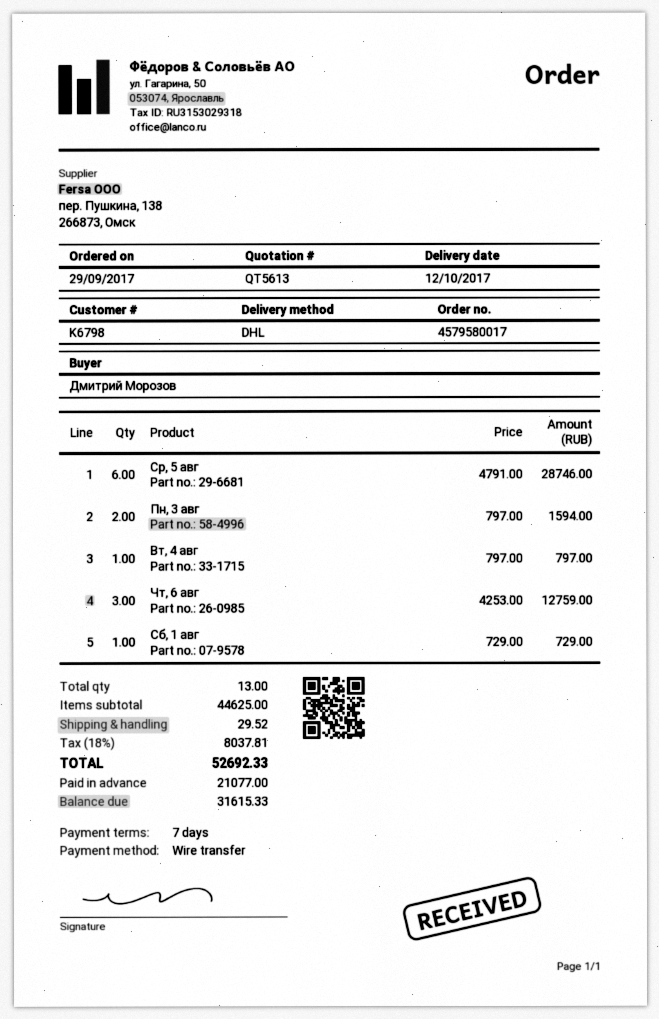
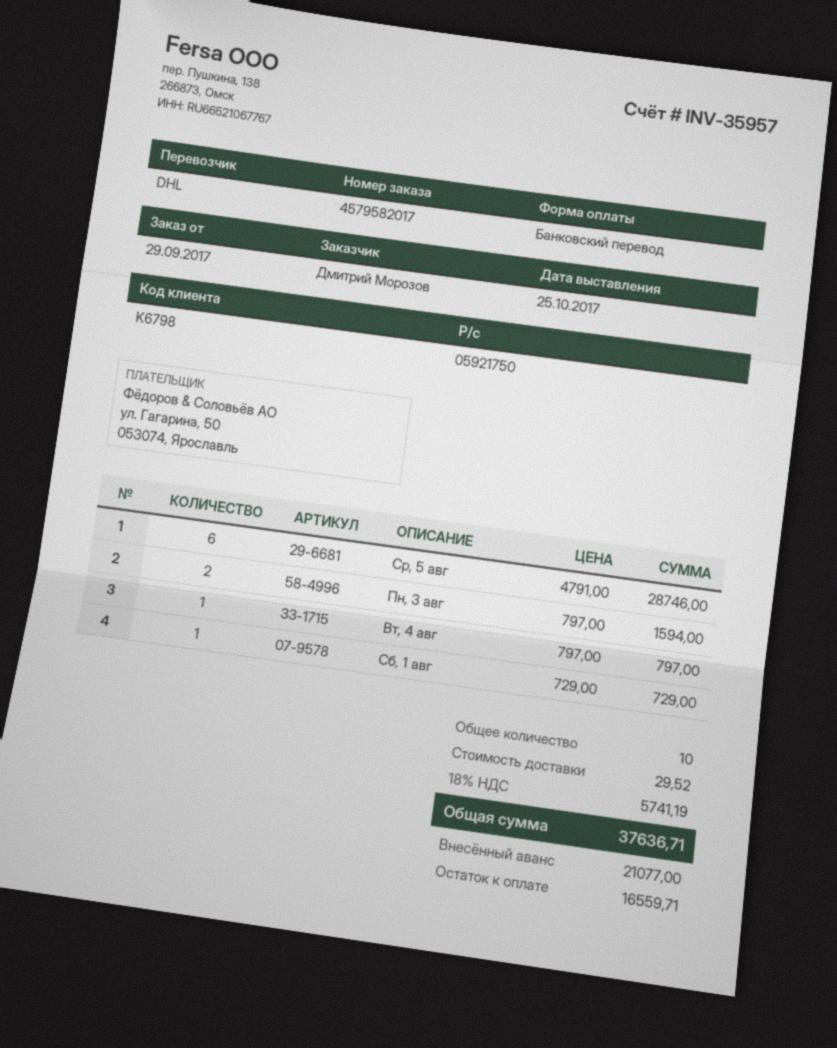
order number: 4579580017 -> 4579582017
Чт, 6 авг: 3 x 4253.00 = 12759.00 -> none
total quantity: 13 -> 10
tax: 18% = 8037.81 -> 18% = 5741.19
total: 52692.33 -> 37636.71
balance: 31615.33 -> 16559.71

